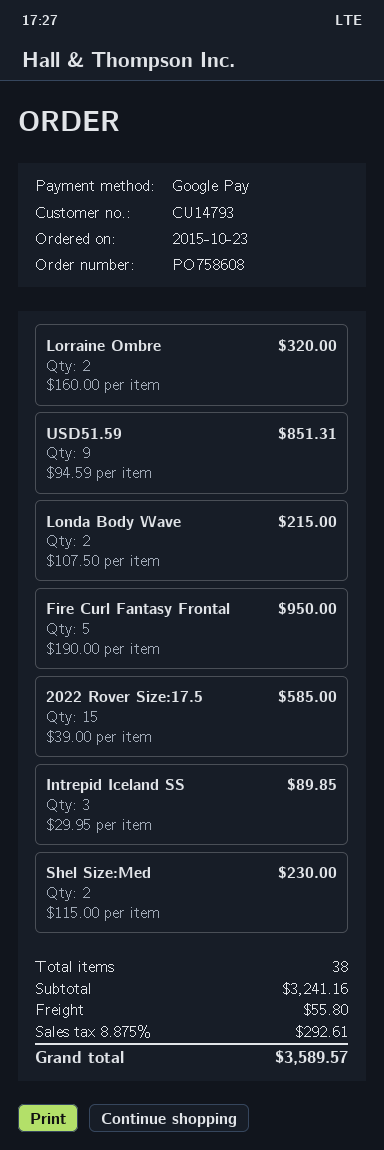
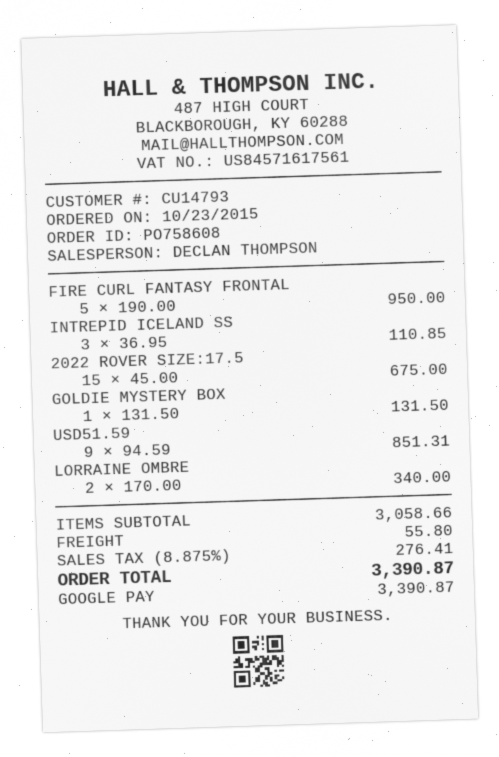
Lorraine Ombre: 2 x 160.00 = 320.00 -> 2 x 170.00 = 340.00
Londa Body Wave: 2 x 107.50 = 215.00 -> none
2022 Rover Size:17.5: 15 x 39.00 = 585.00 -> 15 x 45.00 = 675.00
Intrepid Iceland SS: 3 x 29.95 = 89.85 -> 3 x 36.95 = 110.85
Shel Size:Med: 2 x 115.00 = 230.00 -> none
GOLDIE MYSTERY BOX: none -> 1 x 131.50 = 131.50
subtotal: 3241.16 -> 3058.66
tax: 8.875% = 292.61 -> 8.875% = 276.41
total: 3589.57 -> 3390.87

